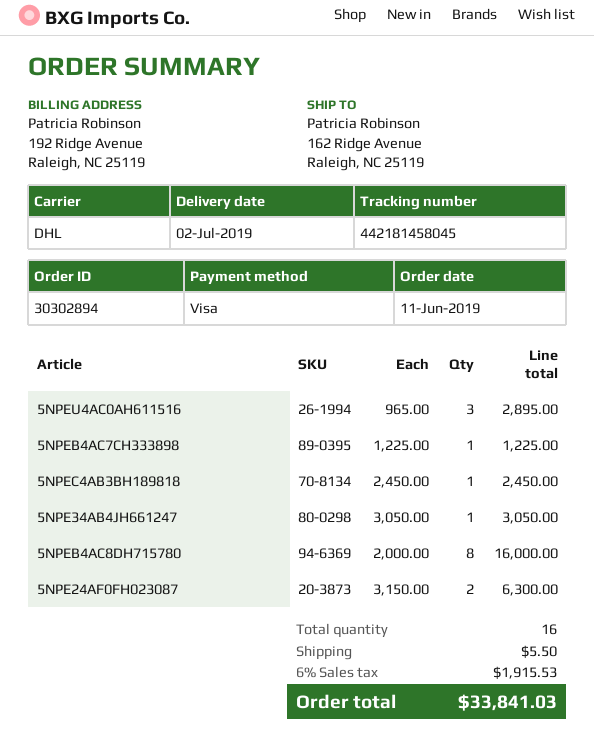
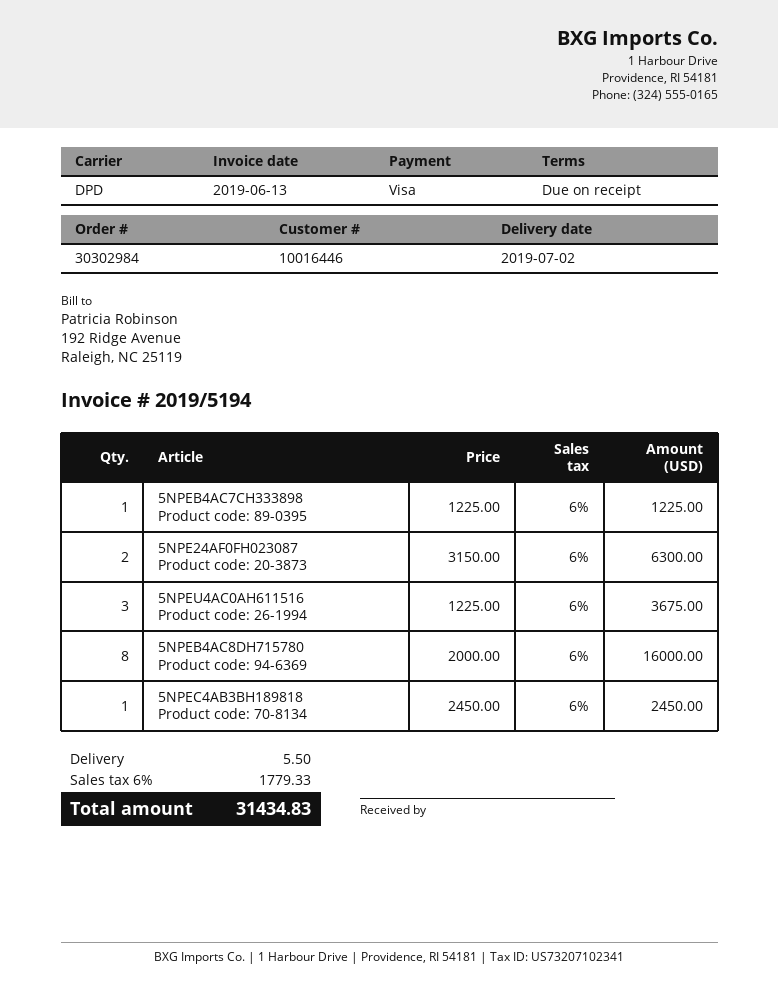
order number: 30302894 -> 30302984
shipping method: DHL -> DPD
5NPEU4AC0AH611516: 3 x 965.00 = 2895.00 -> 3 x 1225.00 = 3675.00
5NPE34AB4JH661247: 1 x 3050.00 = 3050.00 -> none
tax: 6% = 1915.53 -> 6% = 1779.33
total: 33841.03 -> 31434.83

